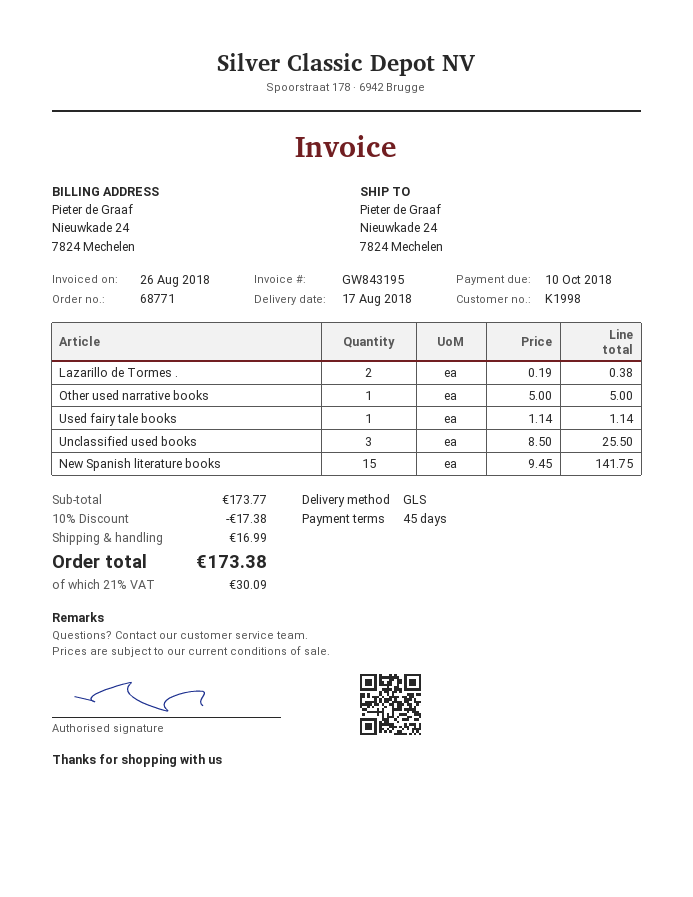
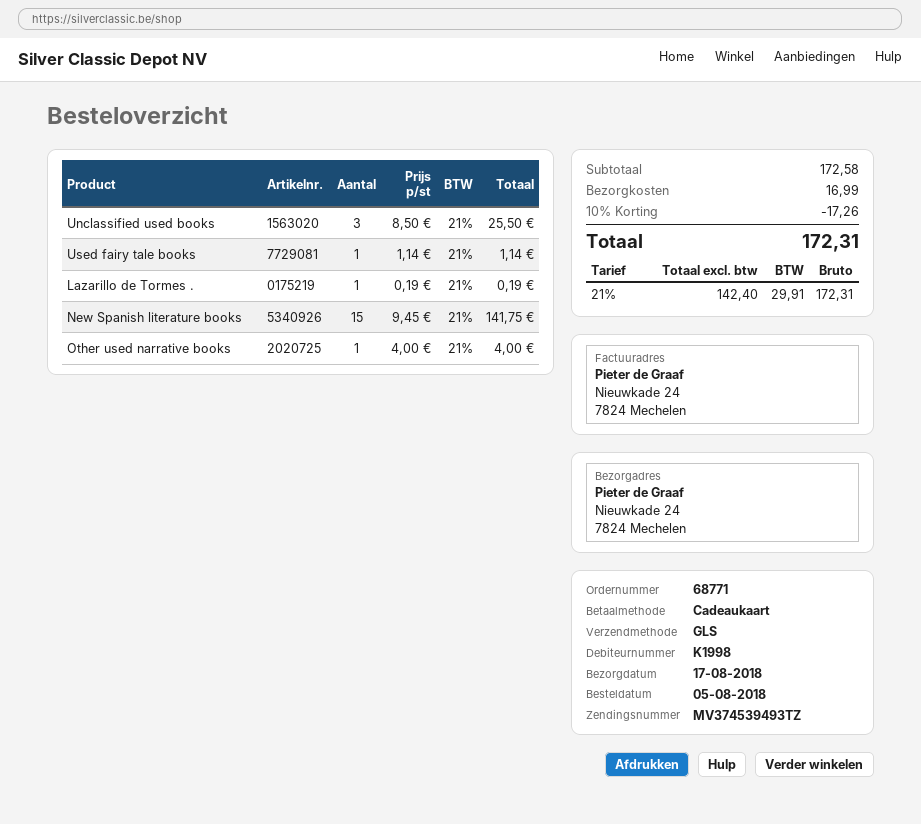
Lazarillo de Tormes .: 2 x 0.19 = 0.38 -> 1 x 0.19 = 0.19
Other used narrative books: 1 x 5.00 = 5.00 -> 1 x 4.00 = 4.00
subtotal: 173.77 -> 172.58
discount: 10% = 17.38 -> 10% = 17.26
tax: 21% = 30.09 -> 21% = 29.91
total: 173.38 -> 172.31

